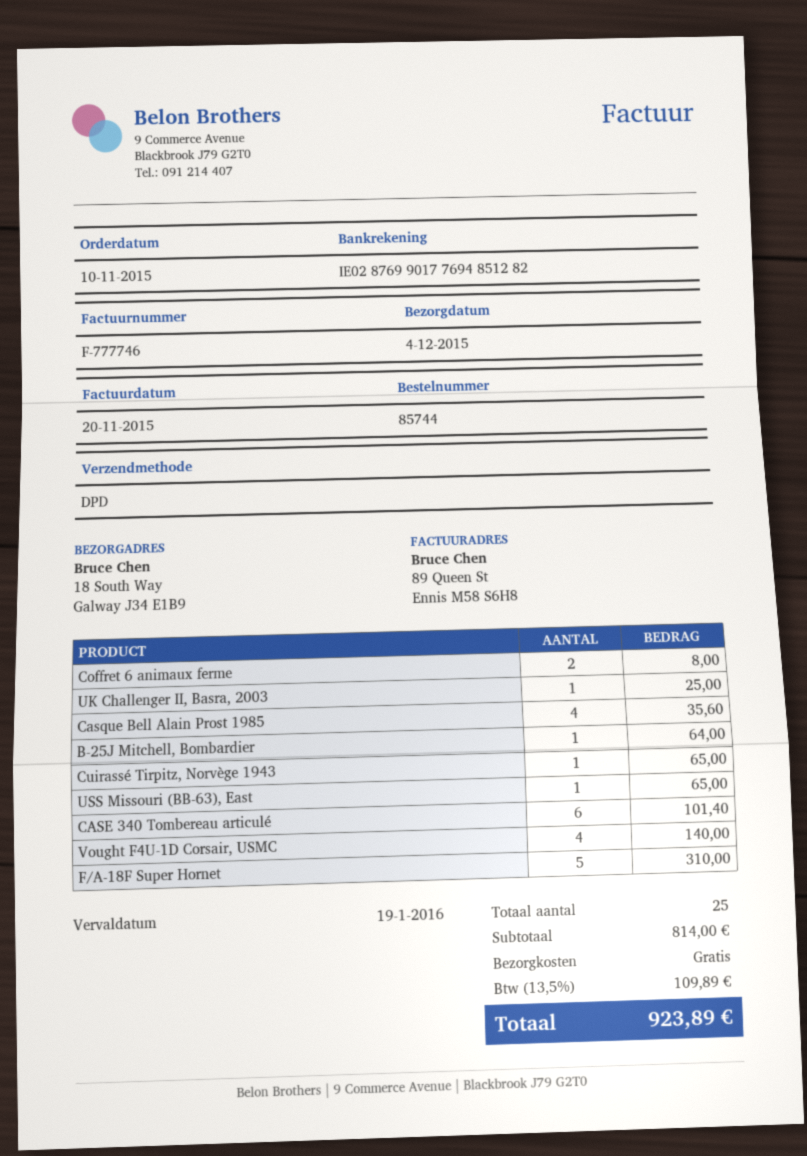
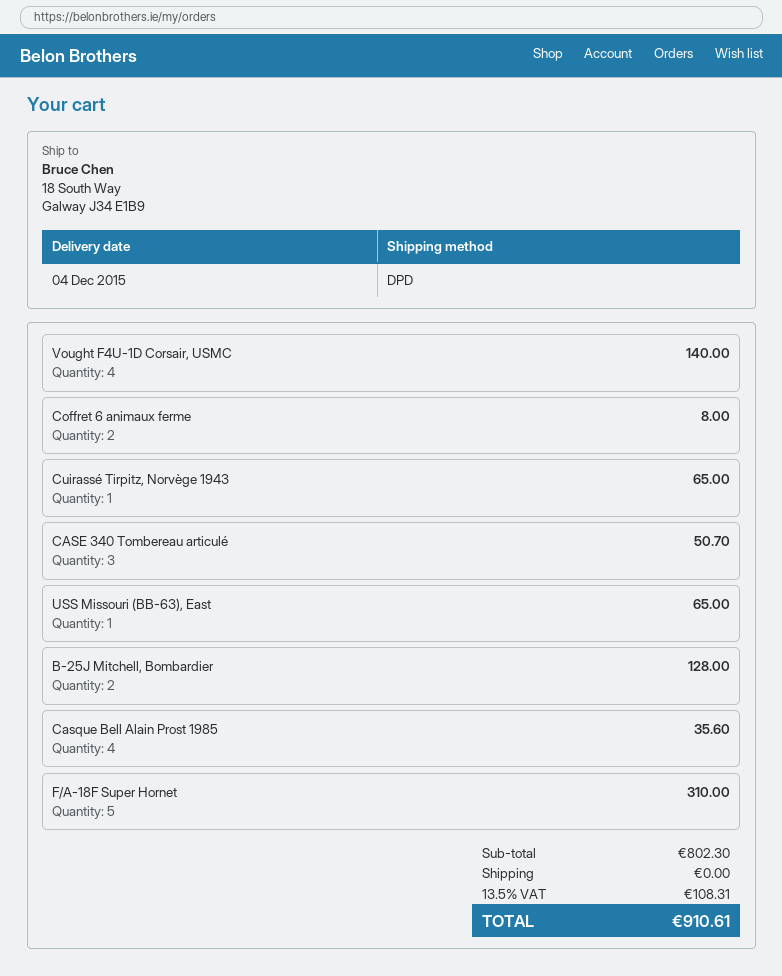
UK Challenger II, Basra, 2003: 1 for 25.00 -> none
B-25J Mitchell, Bombardier: 1 for 64.00 -> 2 for 128.00
CASE 340 Tombereau articulé: 6 for 101.40 -> 3 for 50.70
subtotal: 814.00 -> 802.30
tax: 13.5% = 109.89 -> 13.5% = 108.31
total: 923.89 -> 910.61

